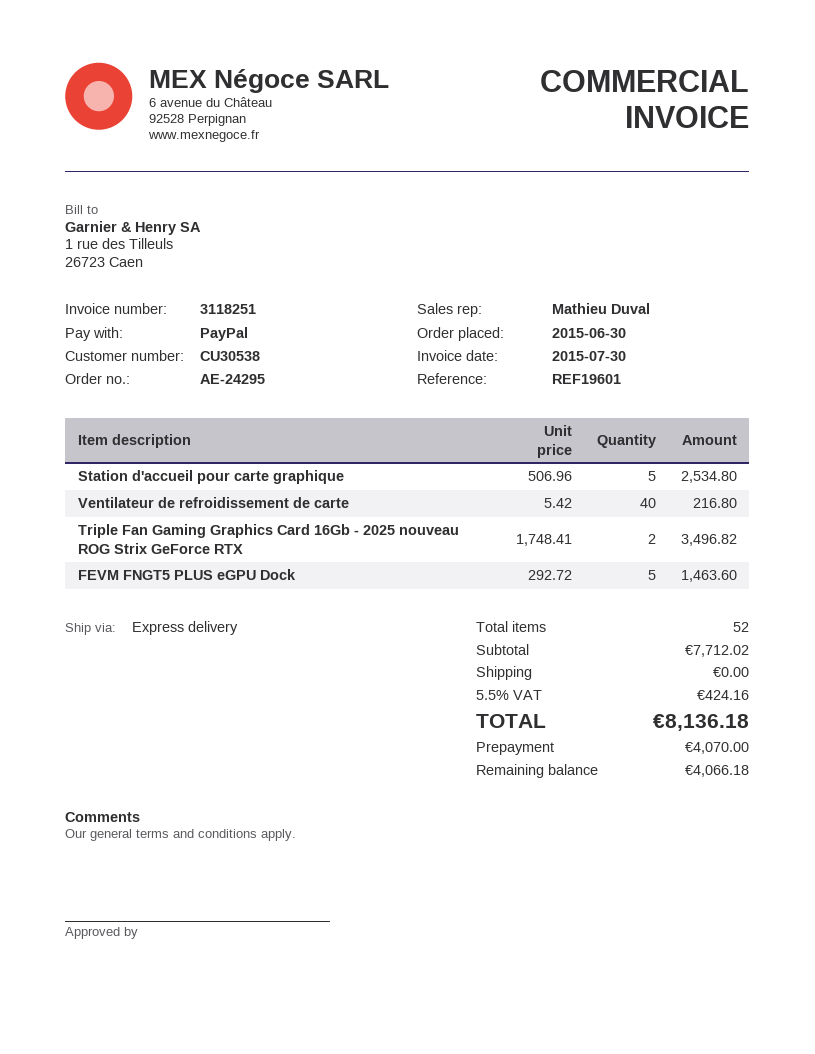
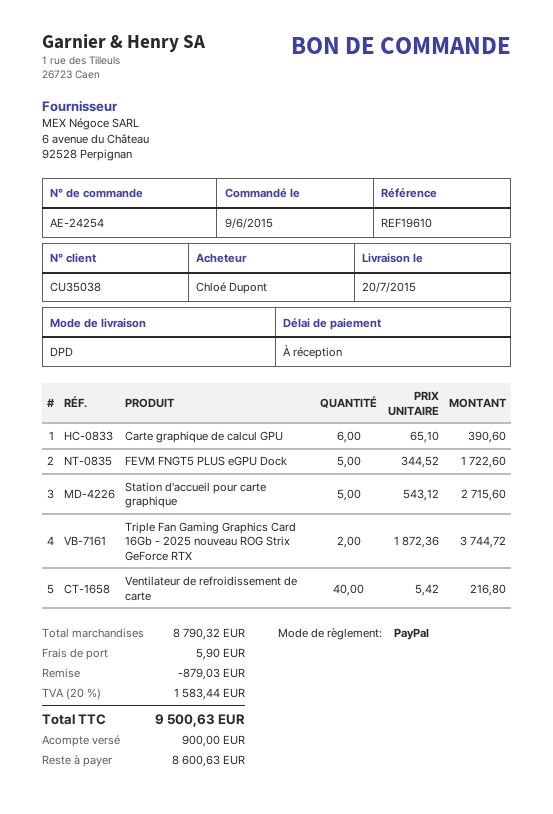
order number: AE-24295 -> AE-24254
order date: 2015-06-30 -> 2015-06-09
customer number: CU30538 -> CU35038
reference: REF19601 -> REF19610
shipping method: express -> DPD
Station d'accueil pour carte graphique: 5 x 506.96 = 2534.80 -> 5 x 543.12 = 2715.60
Triple Fan Gaming Graphics Card 16Gb - 2025 nouveau ROG Strix GeForce RTX: 2 x 1748.41 = 3496.82 -> 2 x 1872.36 = 3744.72
FEVM FNGT5 PLUS eGPU Dock: 5 x 292.72 = 1463.60 -> 5 x 344.52 = 1722.60
Carte graphique de calcul GPU: none -> 6 x 65.10 = 390.60
subtotal: 7712.02 -> 8790.32
discount: none -> 879.03
shipping: 0.00 -> 5.90
tax: 5.5% = 424.16 -> 20% = 1583.44
total: 8136.18 -> 9500.63
deposit: 4070.00 -> 900.00
balance: 4066.18 -> 8600.63

